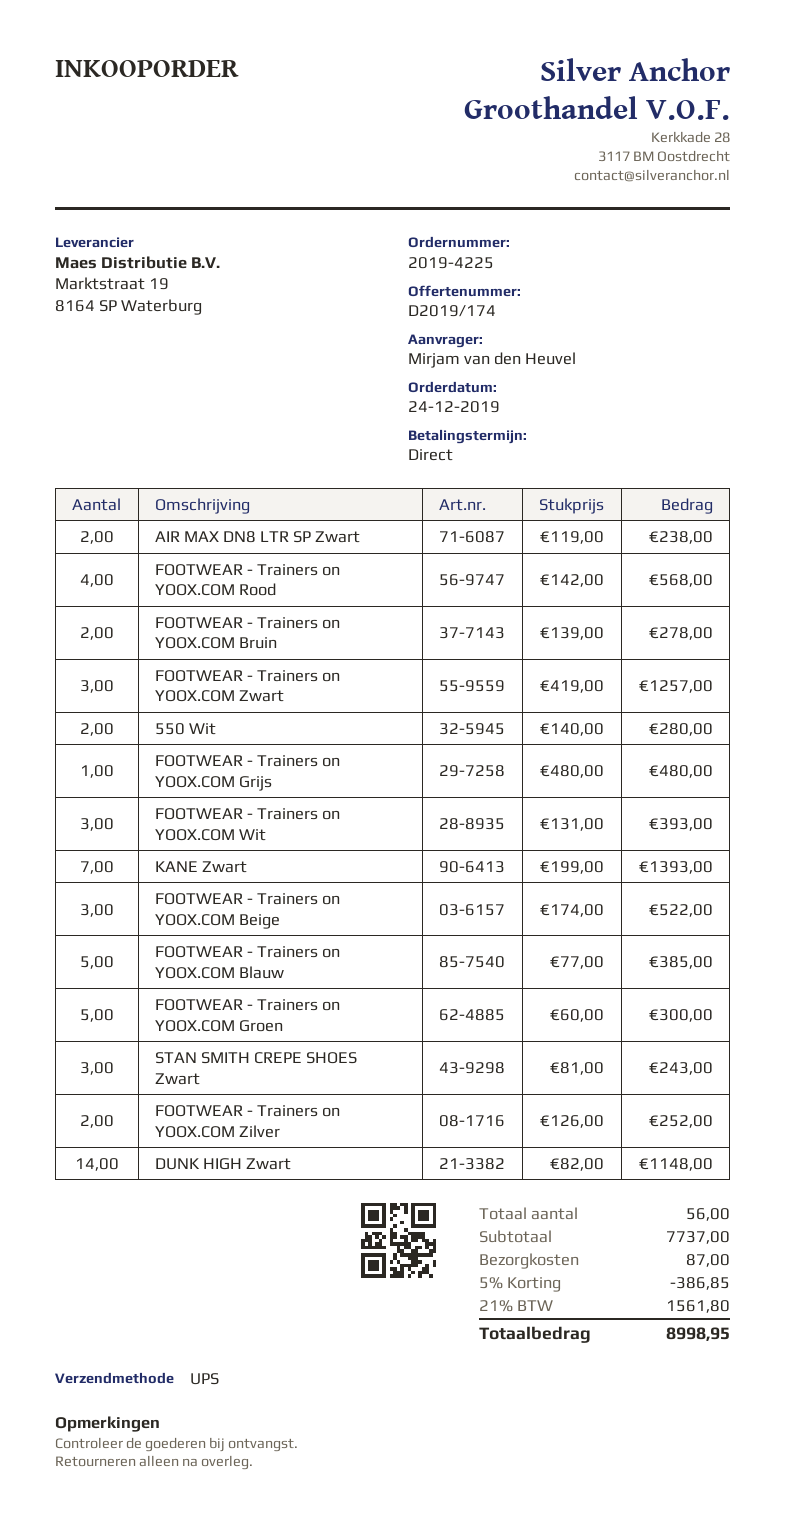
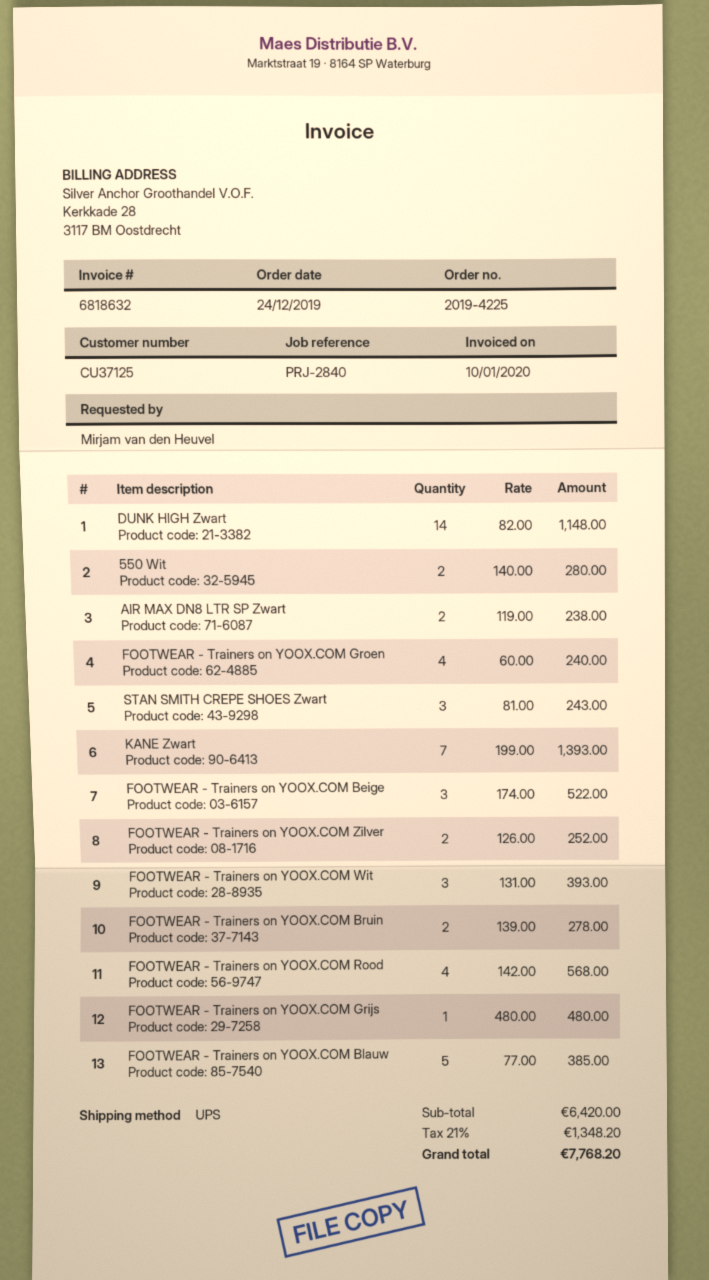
FOOTWEAR - Trainers on YOOX.COM Zwart: 3 x 419.00 = 1257.00 -> none
FOOTWEAR - Trainers on YOOX.COM Groen: 5 x 60.00 = 300.00 -> 4 x 60.00 = 240.00
subtotal: 7737.00 -> 6420.00
discount: 5% = 386.85 -> none
shipping: 87.00 -> none
tax: 21% = 1561.80 -> 21% = 1348.20
total: 8998.95 -> 7768.20

